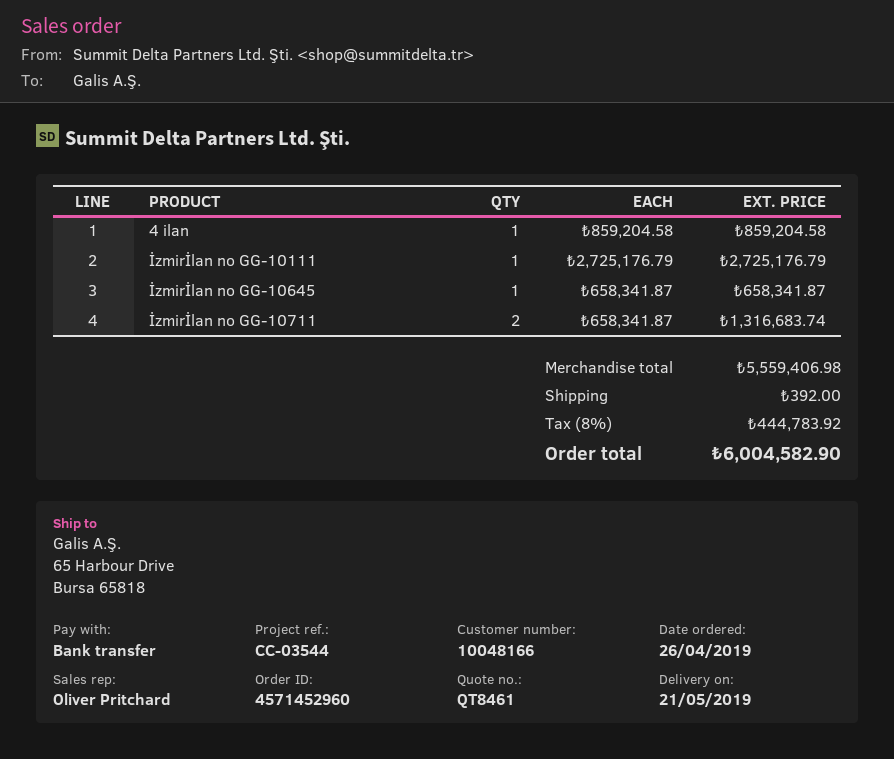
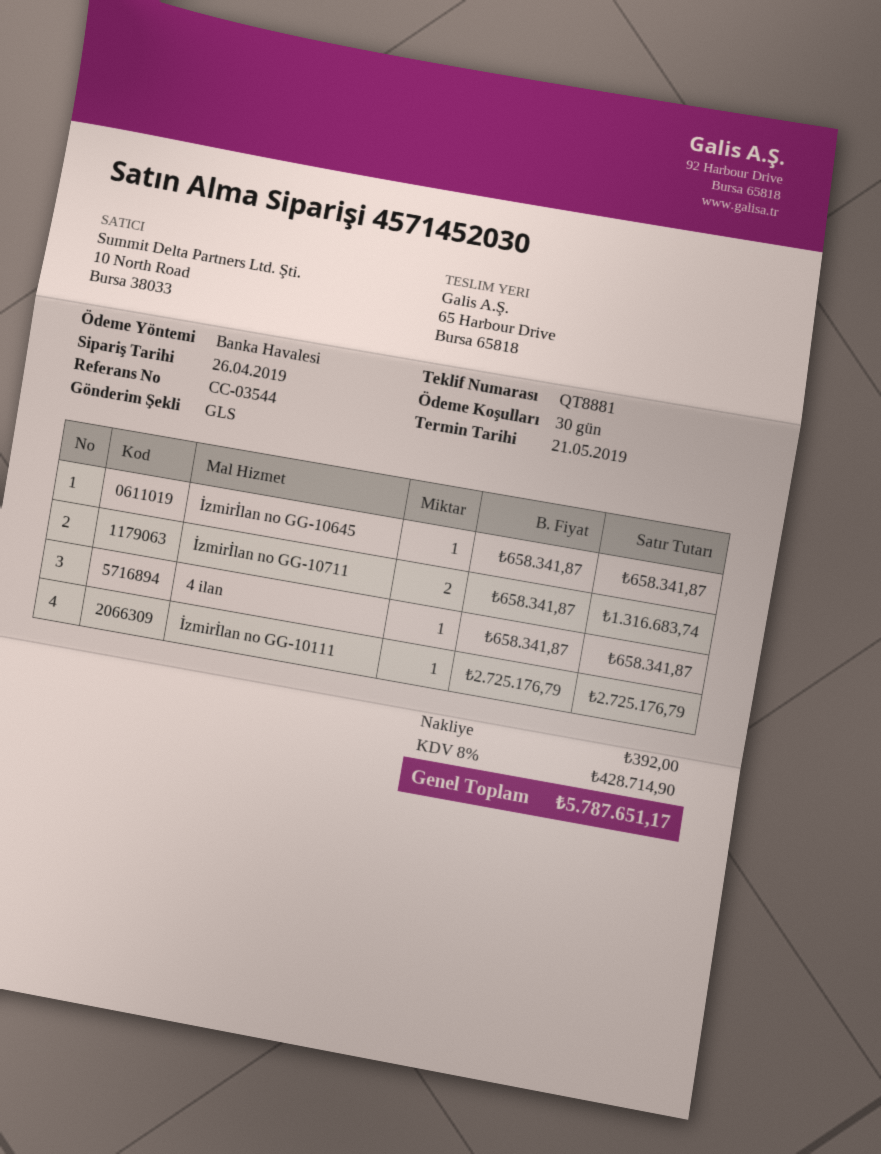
quote number: QT8461 -> QT8881
order number: 4571452960 -> 4571452030
4 ilan: 1 x 859204.58 = 859204.58 -> 1 x 658341.87 = 658341.87
tax: 8% = 444783.92 -> 8% = 428714.90
total: 6004582.90 -> 5787651.17

